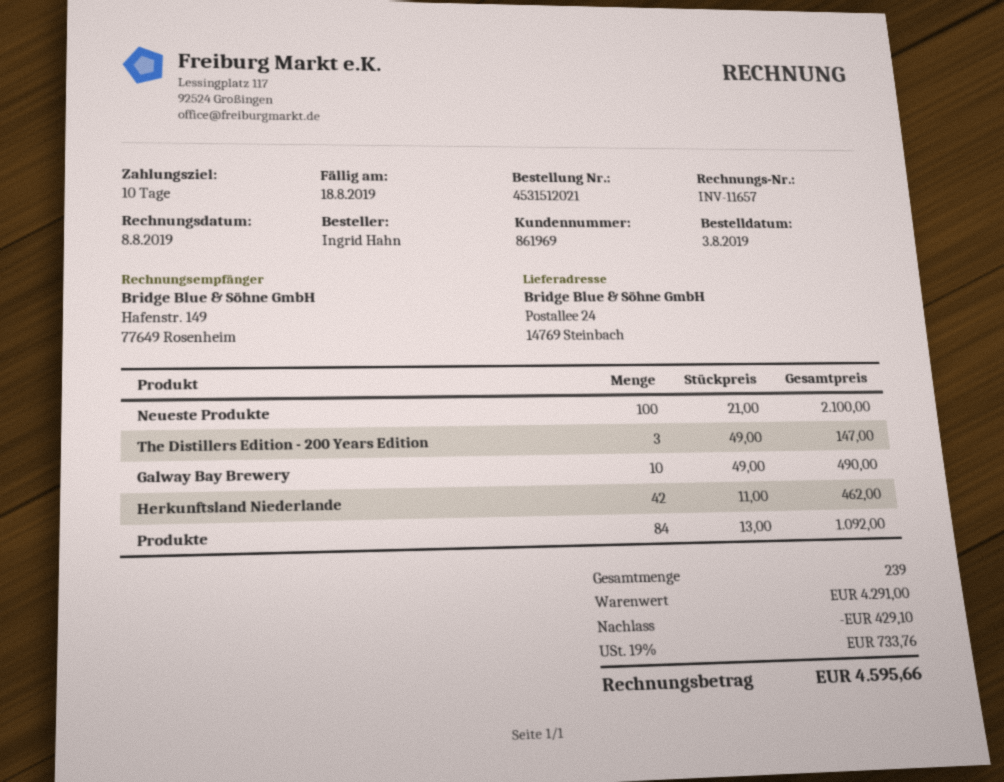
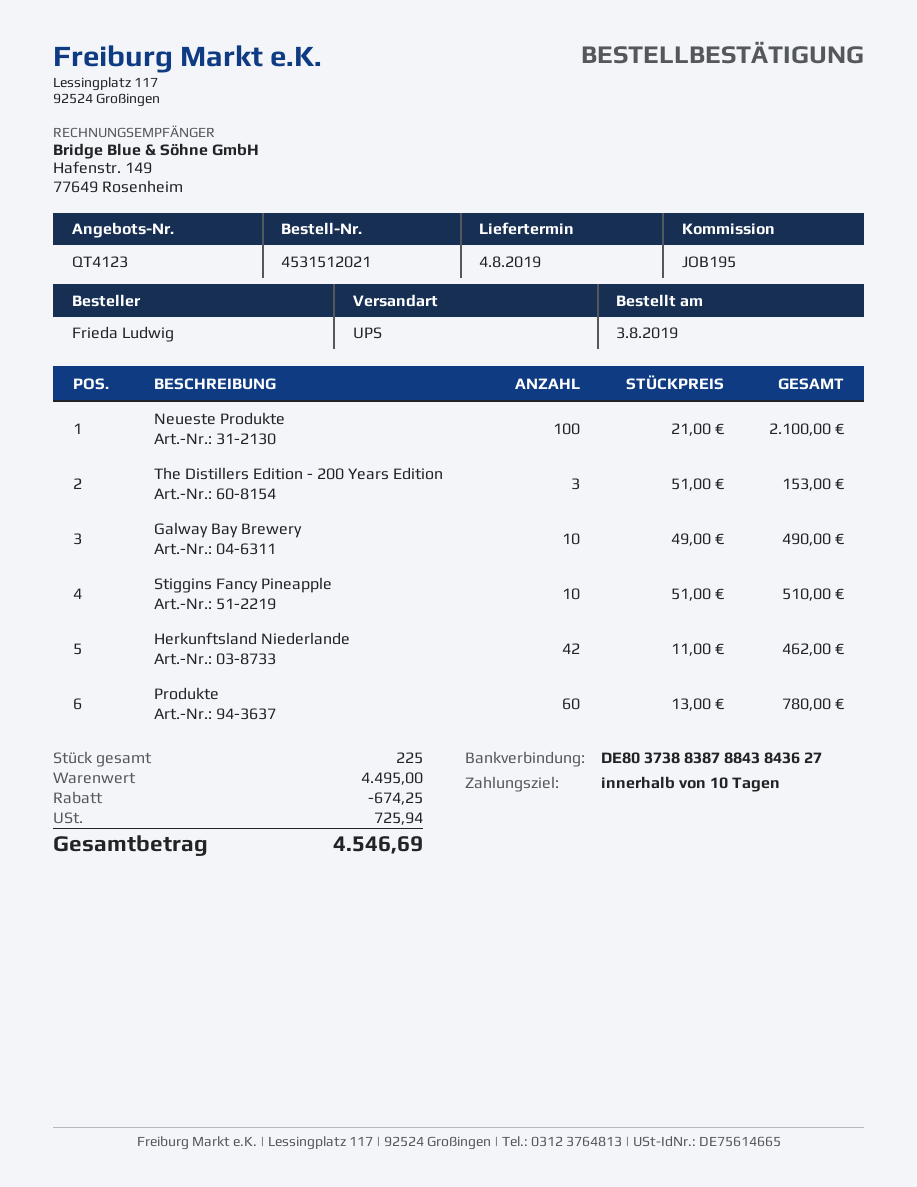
ordered by: Ingrid Hahn -> Frieda Ludwig
The Distillers Edition - 200 Years Edition: 3 x 49.00 = 147.00 -> 3 x 51.00 = 153.00
Produkte: 84 x 13.00 = 1092.00 -> 60 x 13.00 = 780.00
Stiggins Fancy Pineapple: none -> 10 x 51.00 = 510.00
total quantity: 239 -> 225
subtotal: 4291.00 -> 4495.00
discount: 429.10 -> 674.25
tax: 733.76 -> 725.94
total: 4595.66 -> 4546.69

